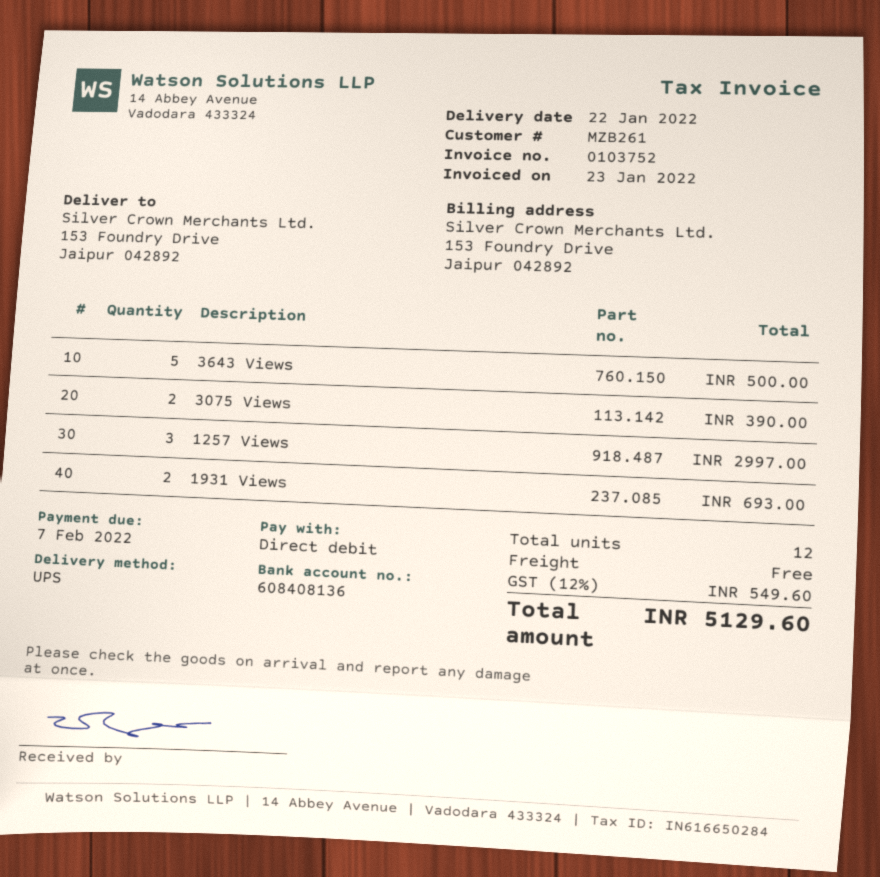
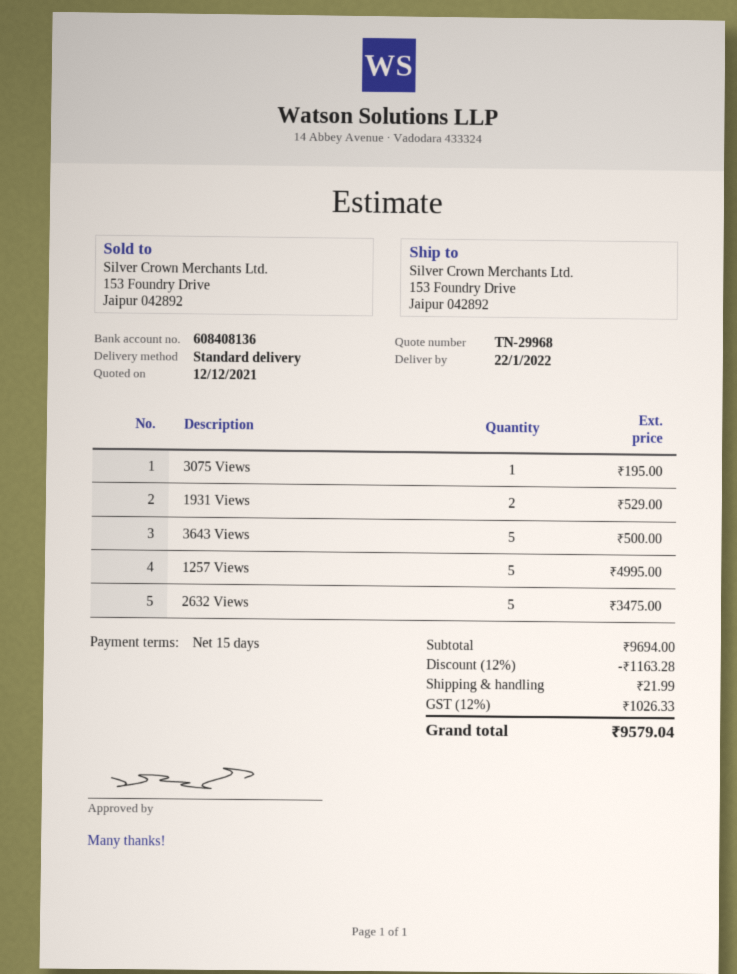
shipping method: UPS -> standard
3075 Views: 2 for 390.00 -> 1 for 195.00
1257 Views: 3 for 2997.00 -> 5 for 4995.00
1931 Views: 2 for 693.00 -> 2 for 529.00
2632 Views: none -> 5 for 3475.00
discount: none -> 12% = 1163.28
shipping: 0.00 -> 21.99
tax: 12% = 549.60 -> 12% = 1026.33
total: 5129.60 -> 9579.04

